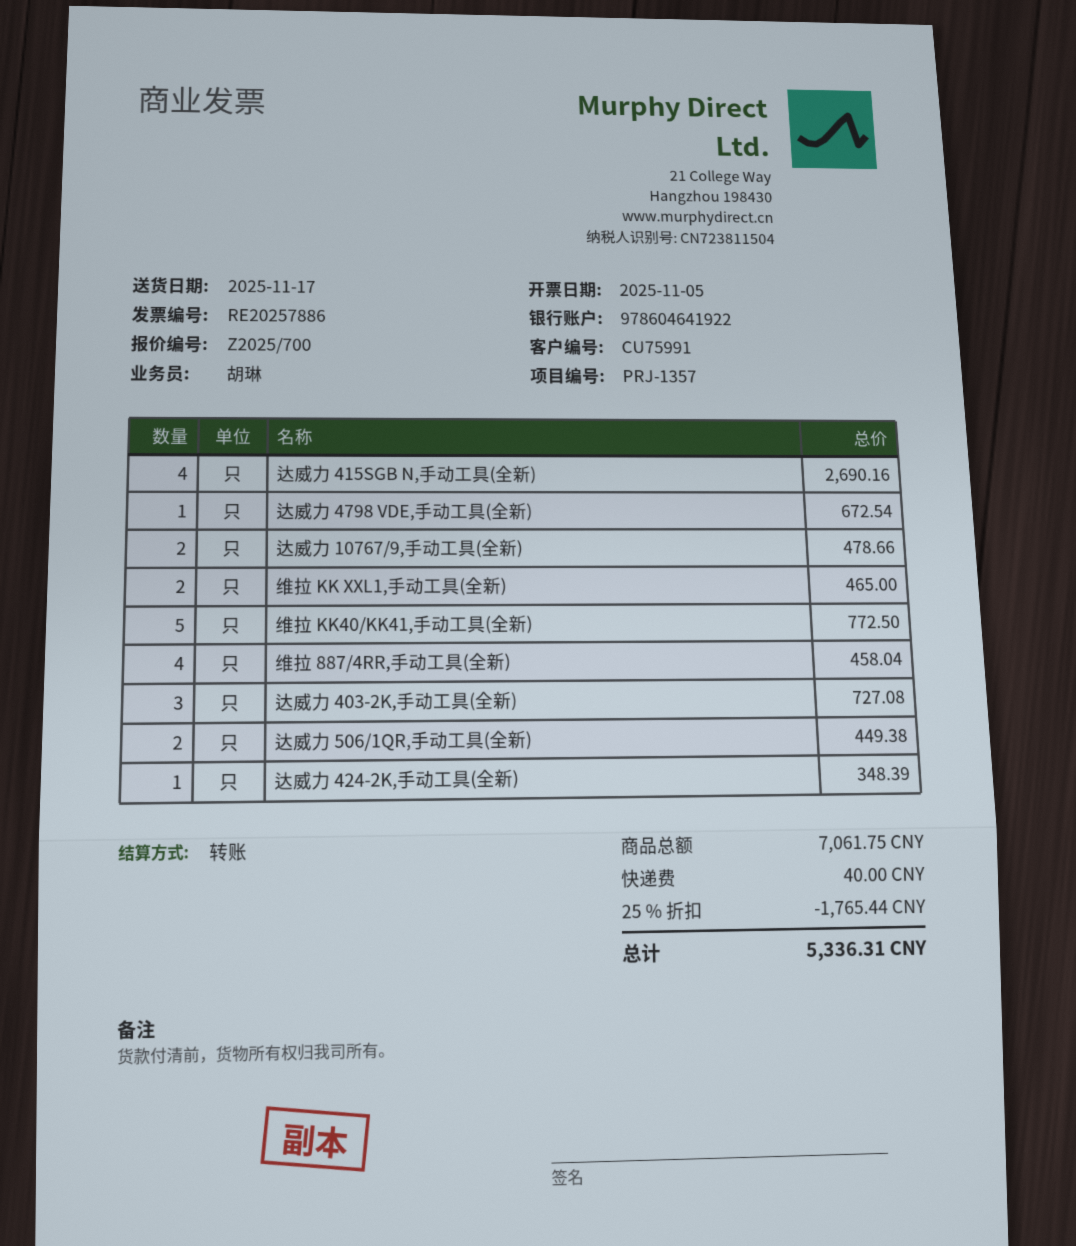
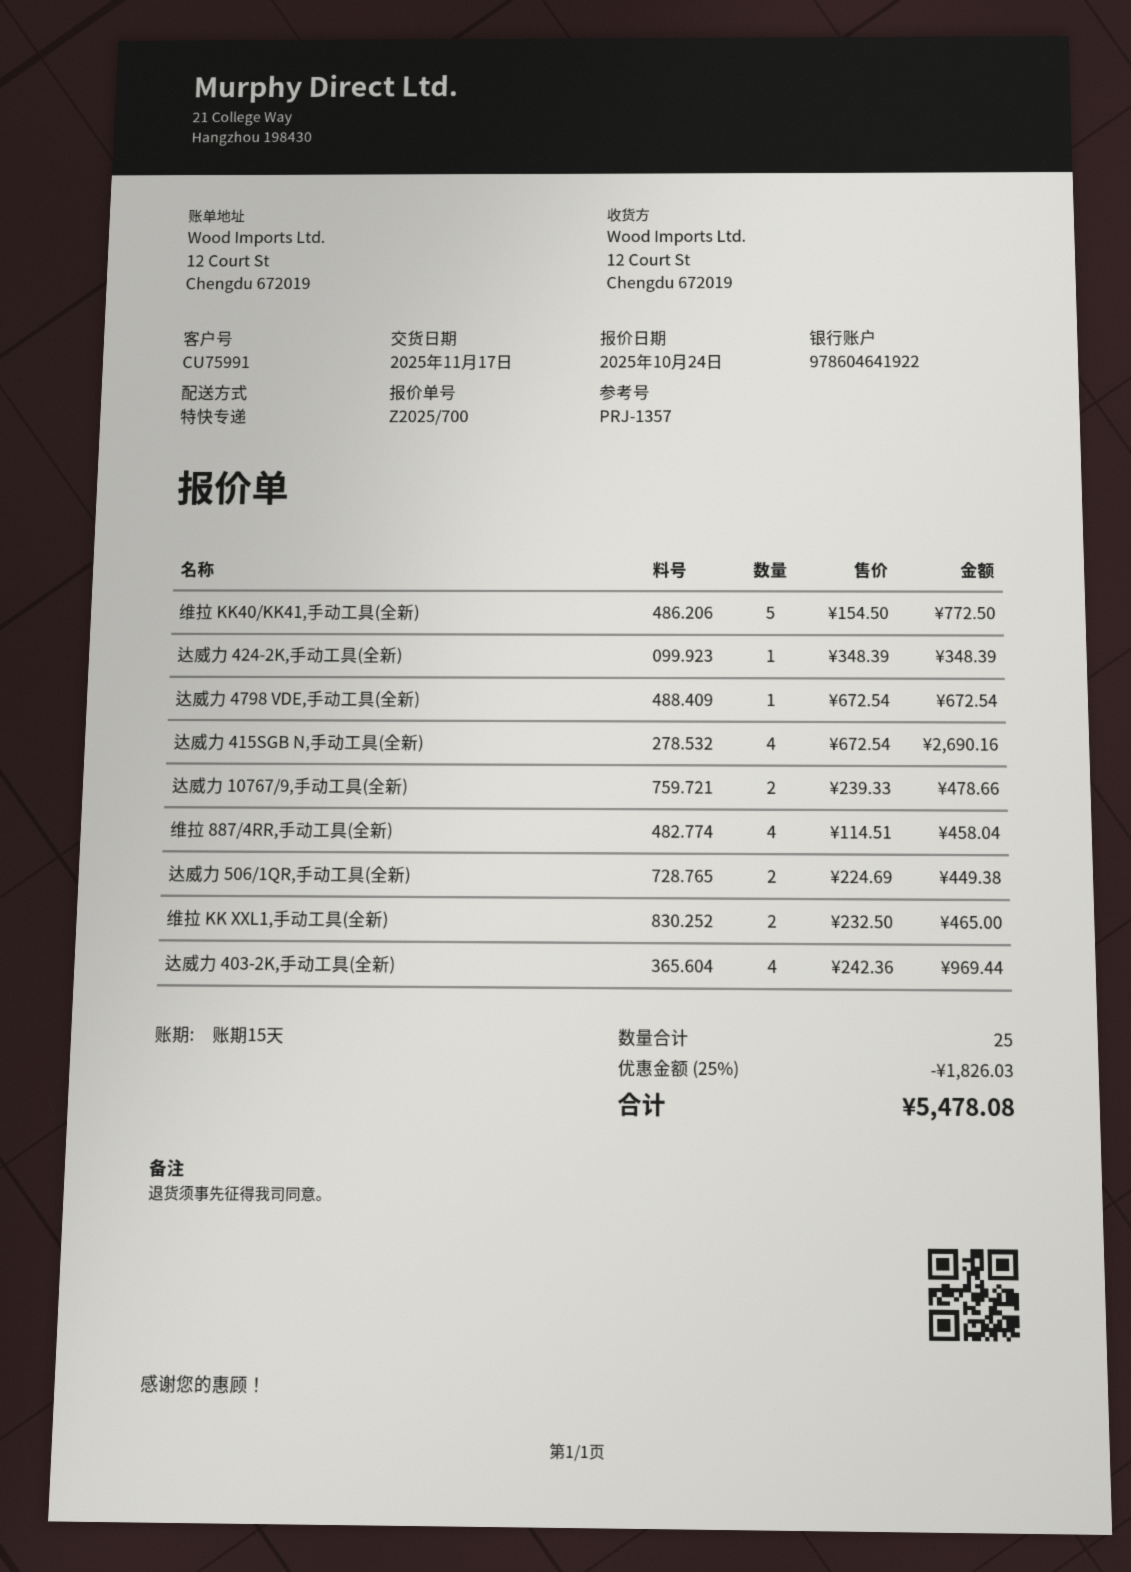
达威力 403-2K,手动工具(全新): 3 for 727.08 -> 4 for 969.44
discount: 25% = 1765.44 -> 25% = 1826.03
shipping: 40.00 -> none
total: 5336.31 -> 5478.08

